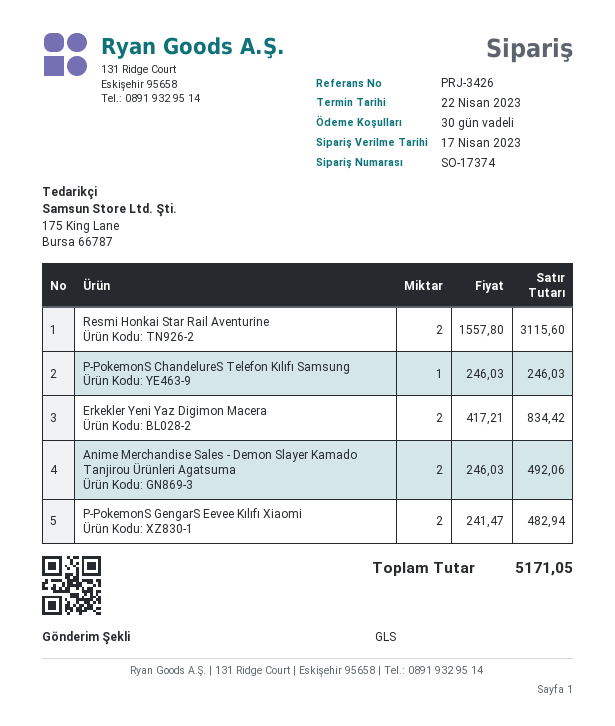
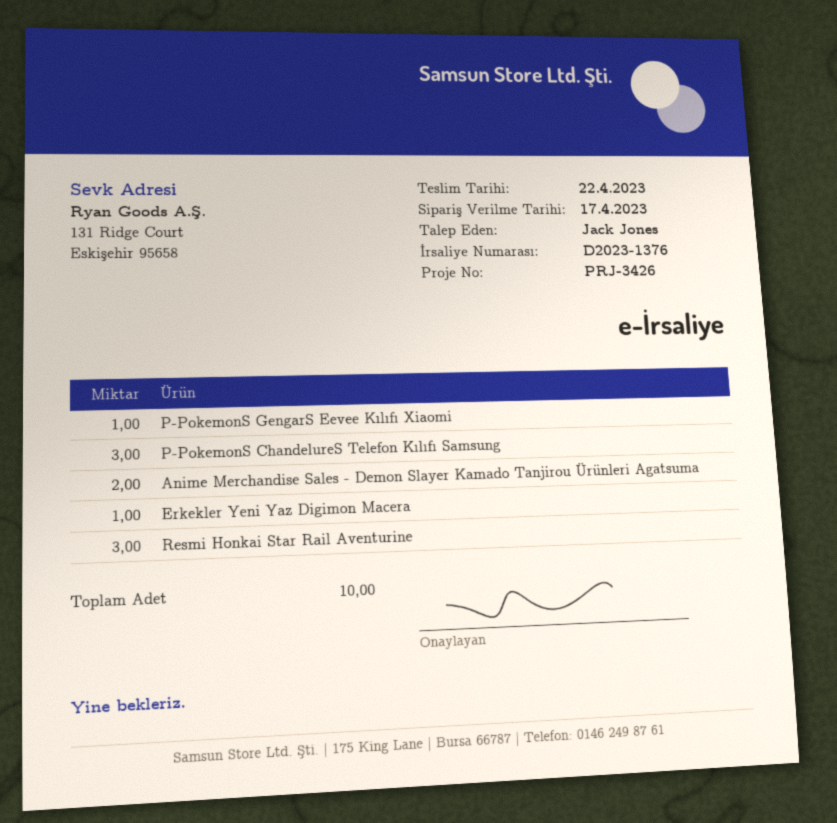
Resmi Honkai Star Rail Aventurine: 2 -> 3
P-PokemonS ChandelureS Telefon Kılıfı Samsung: 1 -> 3
Erkekler Yeni Yaz Digimon Macera: 2 -> 1
P-PokemonS GengarS Eevee Kılıfı Xiaomi: 2 -> 1

